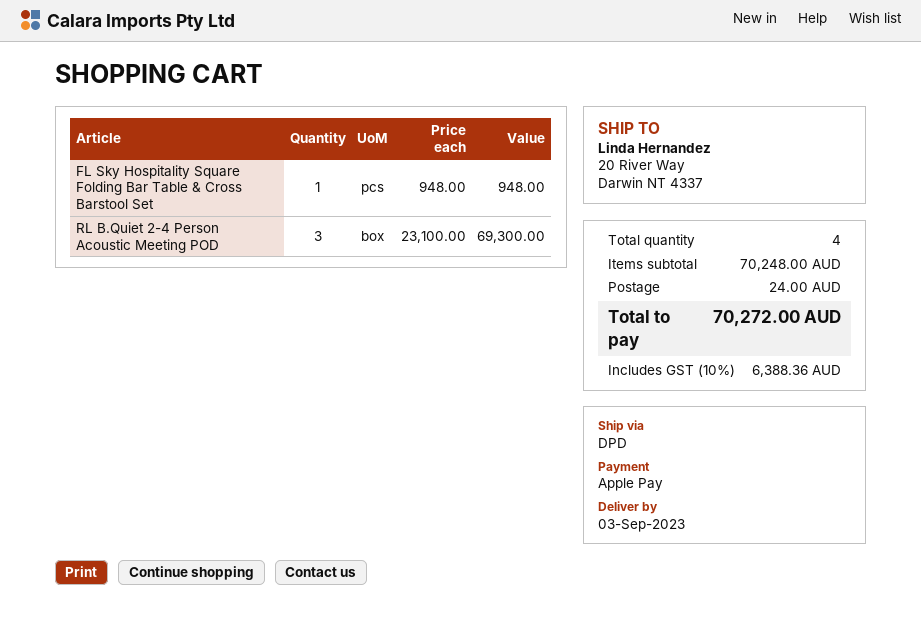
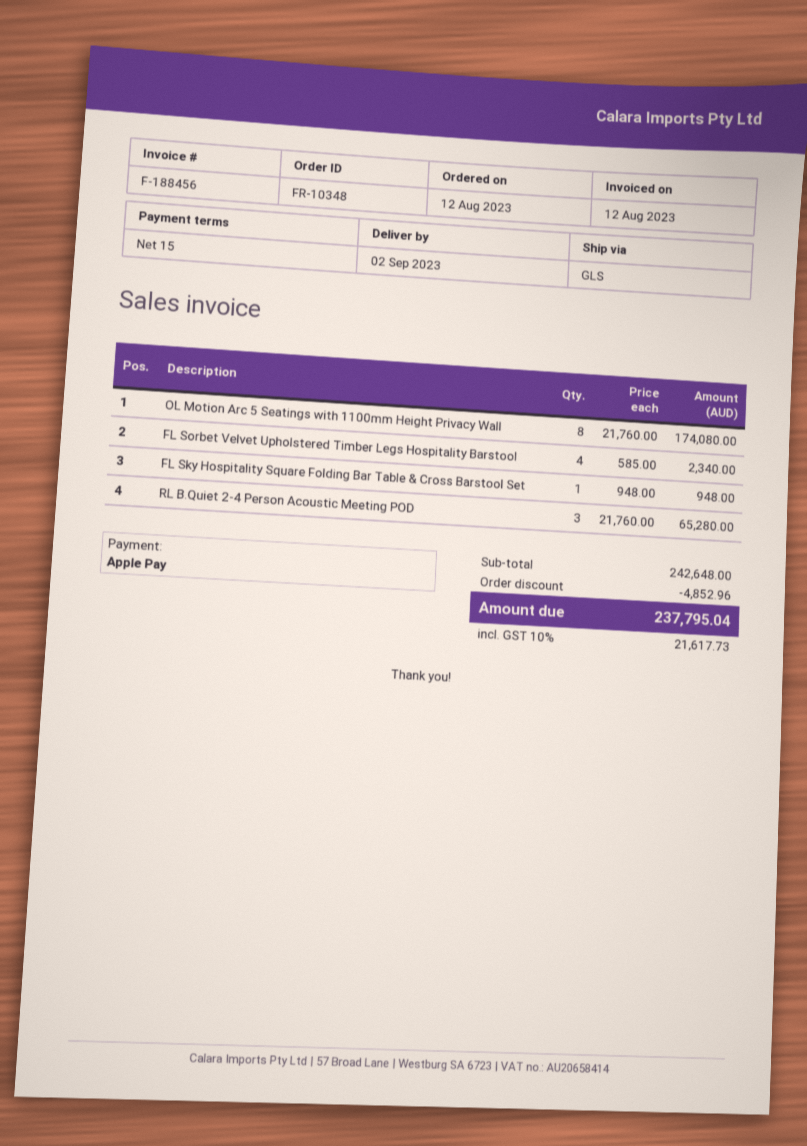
delivery date: 2023-09-03 -> 2023-09-02
shipping method: DPD -> GLS
RL B.Quiet 2-4 Person Acoustic Meeting POD: 3 x 23100.00 = 69300.00 -> 3 x 21760.00 = 65280.00
OL Motion Arc 5 Seatings with 1100mm Height Privacy Wall: none -> 8 x 21760.00 = 174080.00
FL Sorbet Velvet Upholstered Timber Legs Hospitality Barstool: none -> 4 x 585.00 = 2340.00
subtotal: 70248.00 -> 242648.00
discount: none -> 4852.96
shipping: 24.00 -> none
tax: 10% = 6388.36 -> 10% = 21617.73
total: 70272.00 -> 237795.04

